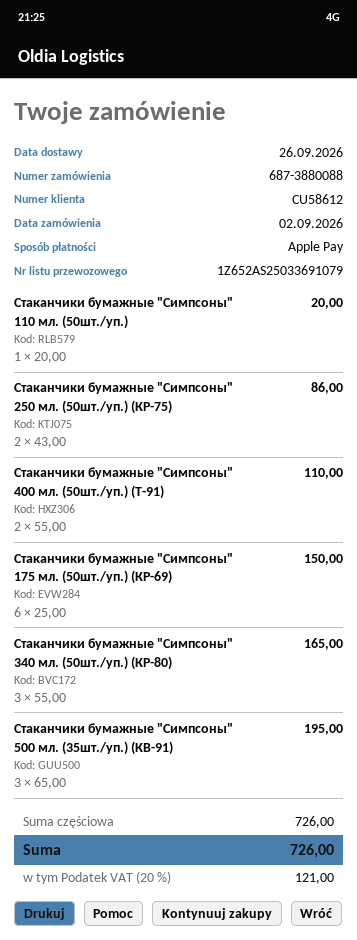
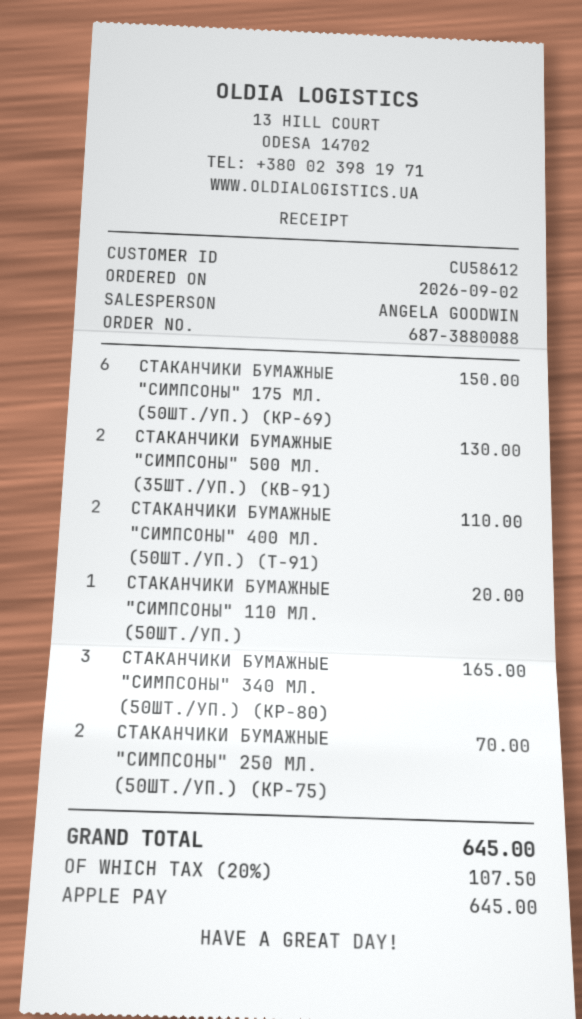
Стаканчики бумажные "Симпсоны" 250 мл. (50шт./уп.) (КР-75): 2 for 86.00 -> 2 for 70.00
Стаканчики бумажные "Симпсоны" 500 мл. (35шт./уп.) (КВ-91): 3 for 195.00 -> 2 for 130.00
tax: 20% = 121.00 -> 20% = 107.50
total: 726.00 -> 645.00

